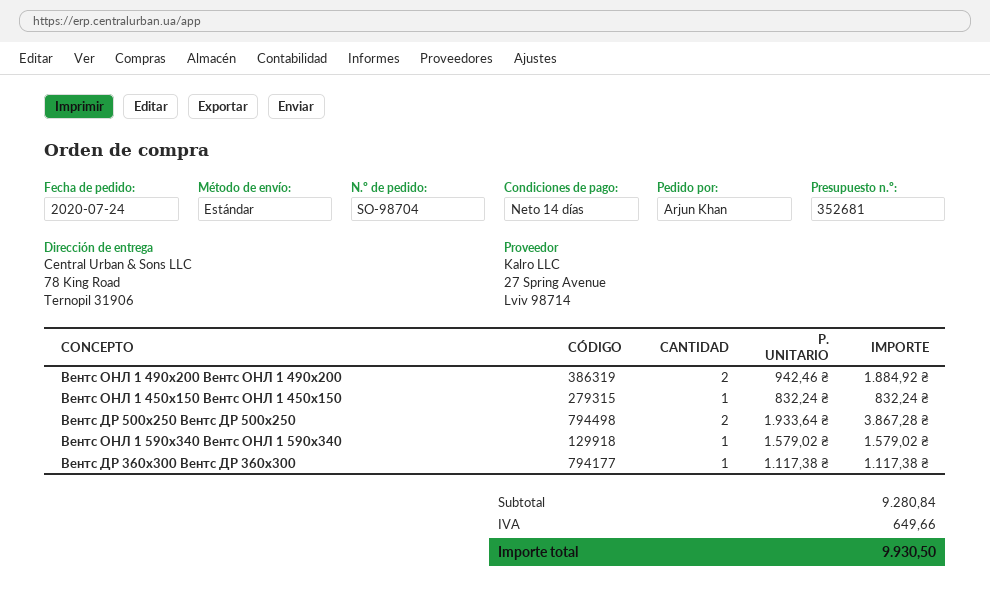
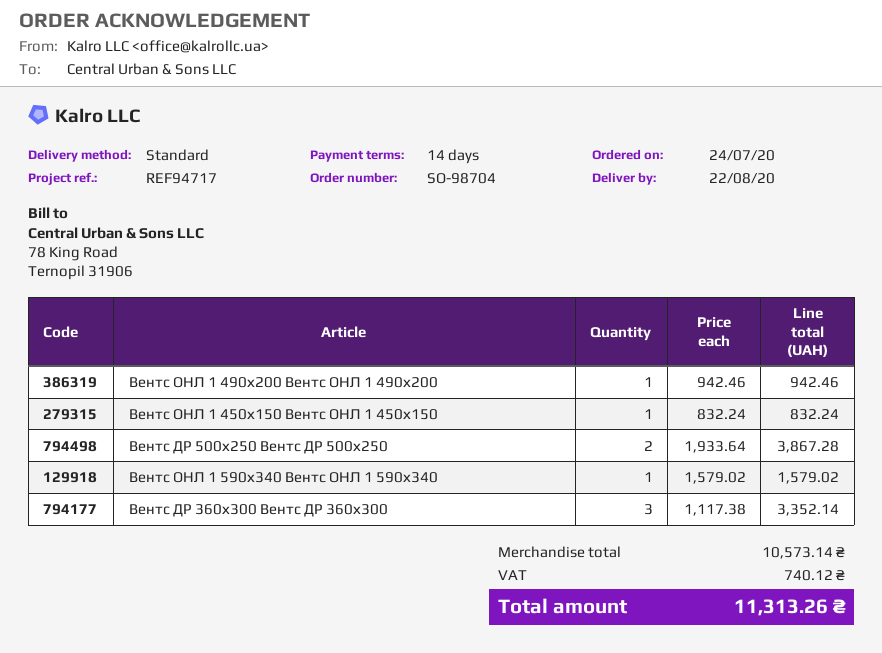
Вентс ОНЛ 1 490х200 Вентс ОНЛ 1 490х200: 2 x 942.46 = 1884.92 -> 1 x 942.46 = 942.46
Вентс ДР 360х300 Вентс ДР 360х300: 1 x 1117.38 = 1117.38 -> 3 x 1117.38 = 3352.14
subtotal: 9280.84 -> 10573.14
tax: 649.66 -> 740.12
total: 9930.50 -> 11313.26

